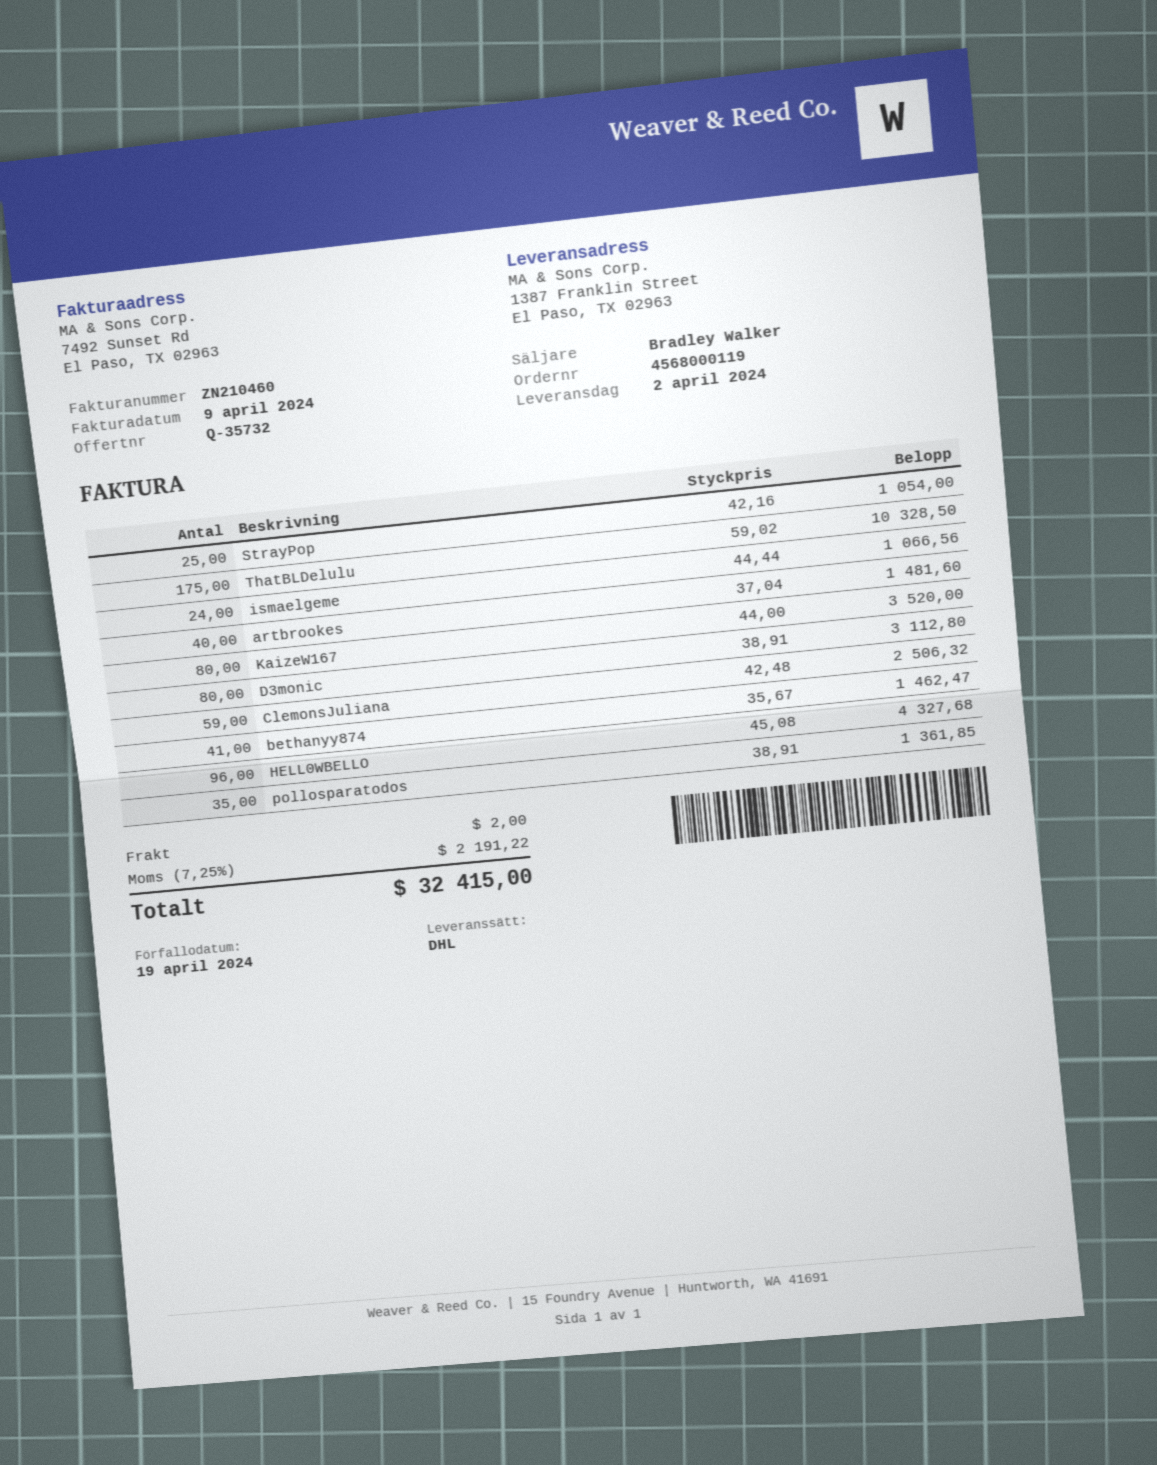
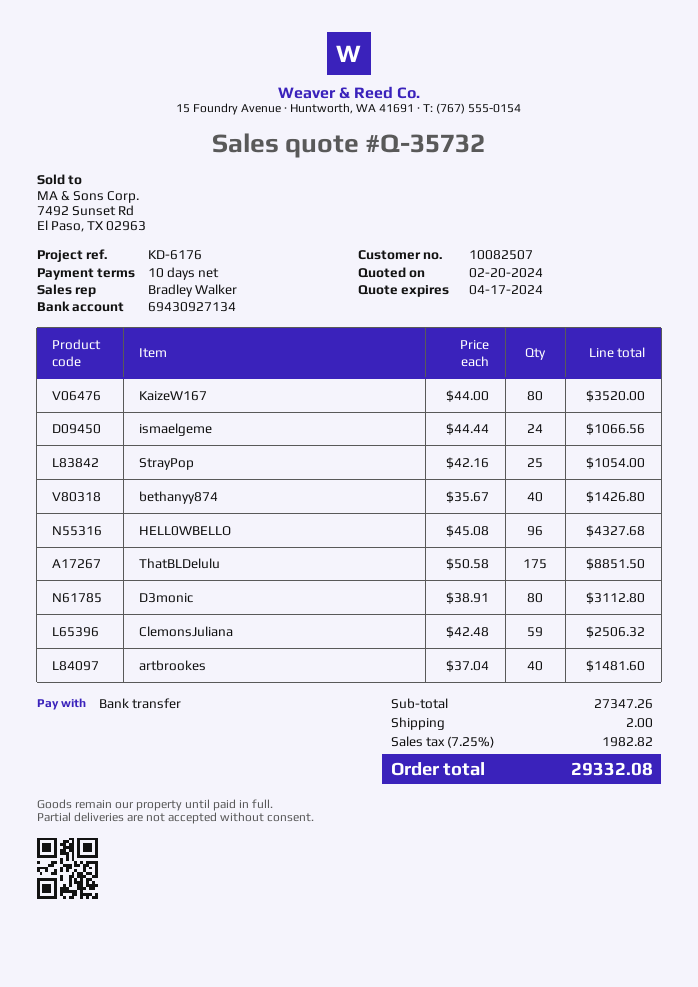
ThatBLDelulu: 175 x 59.02 = 10328.50 -> 175 x 50.58 = 8851.50
bethanyy874: 41 x 35.67 = 1462.47 -> 40 x 35.67 = 1426.80
pollosparatodos: 35 x 38.91 = 1361.85 -> none
tax: 7.25% = 2191.22 -> 7.25% = 1982.82
total: 32415.00 -> 29332.08

